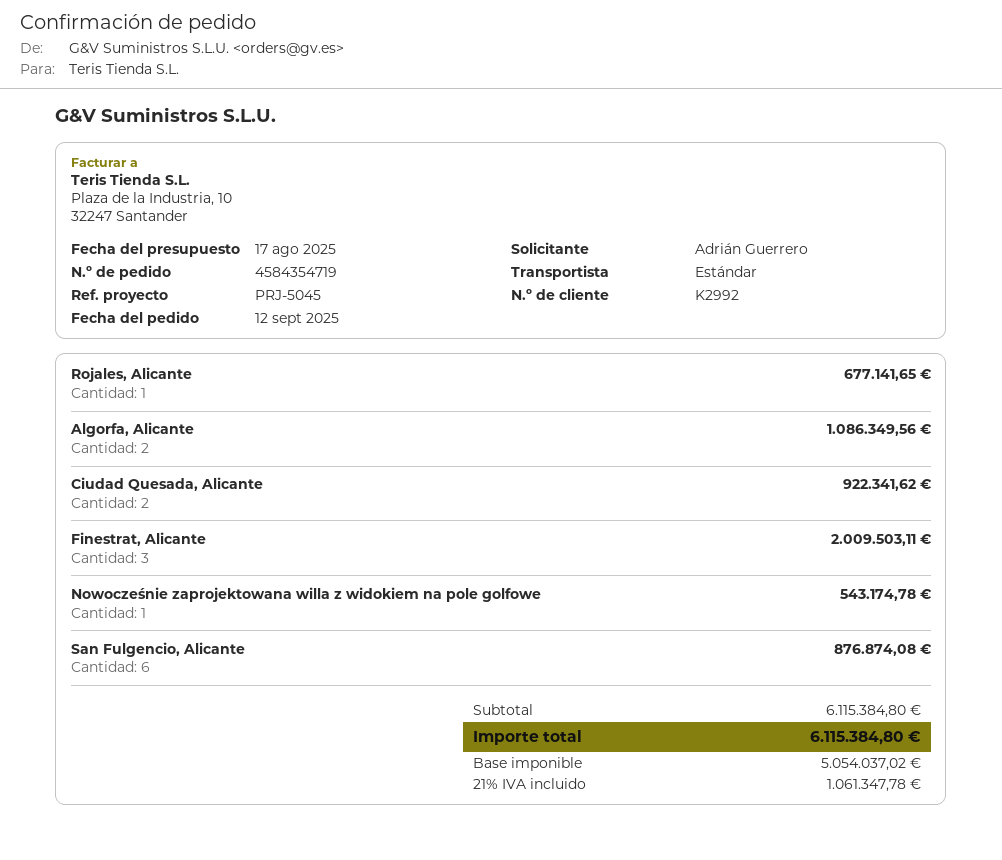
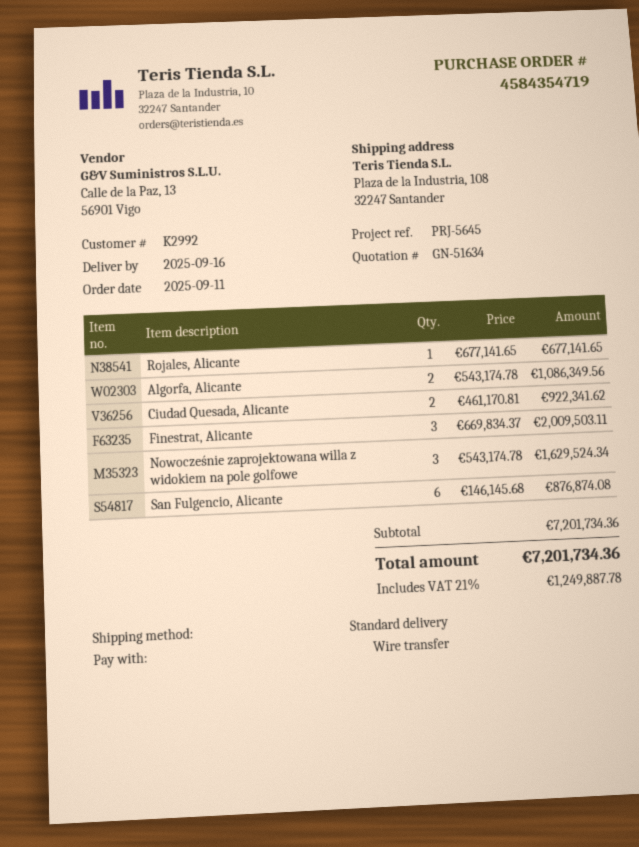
order date: 2025-09-12 -> 2025-09-11
reference: PRJ-5045 -> PRJ-5645
Nowocześnie zaprojektowana willa z widokiem na pole golfowe: 1 for 543174.78 -> 3 for 1629524.34
subtotal: 6115384.80 -> 7201734.36
tax: 21% = 1061347.78 -> 21% = 1249887.78
total: 6115384.80 -> 7201734.36

